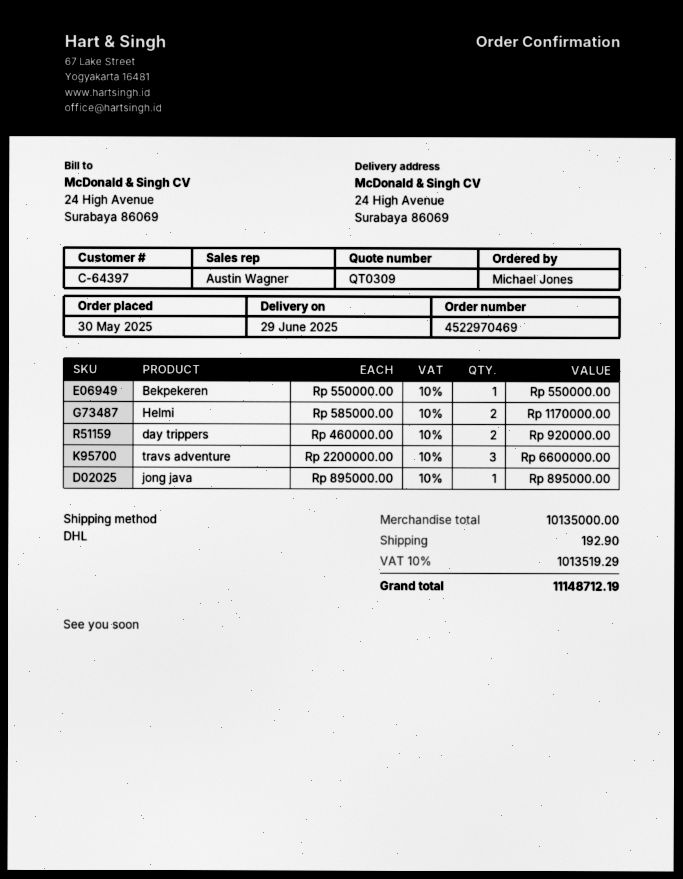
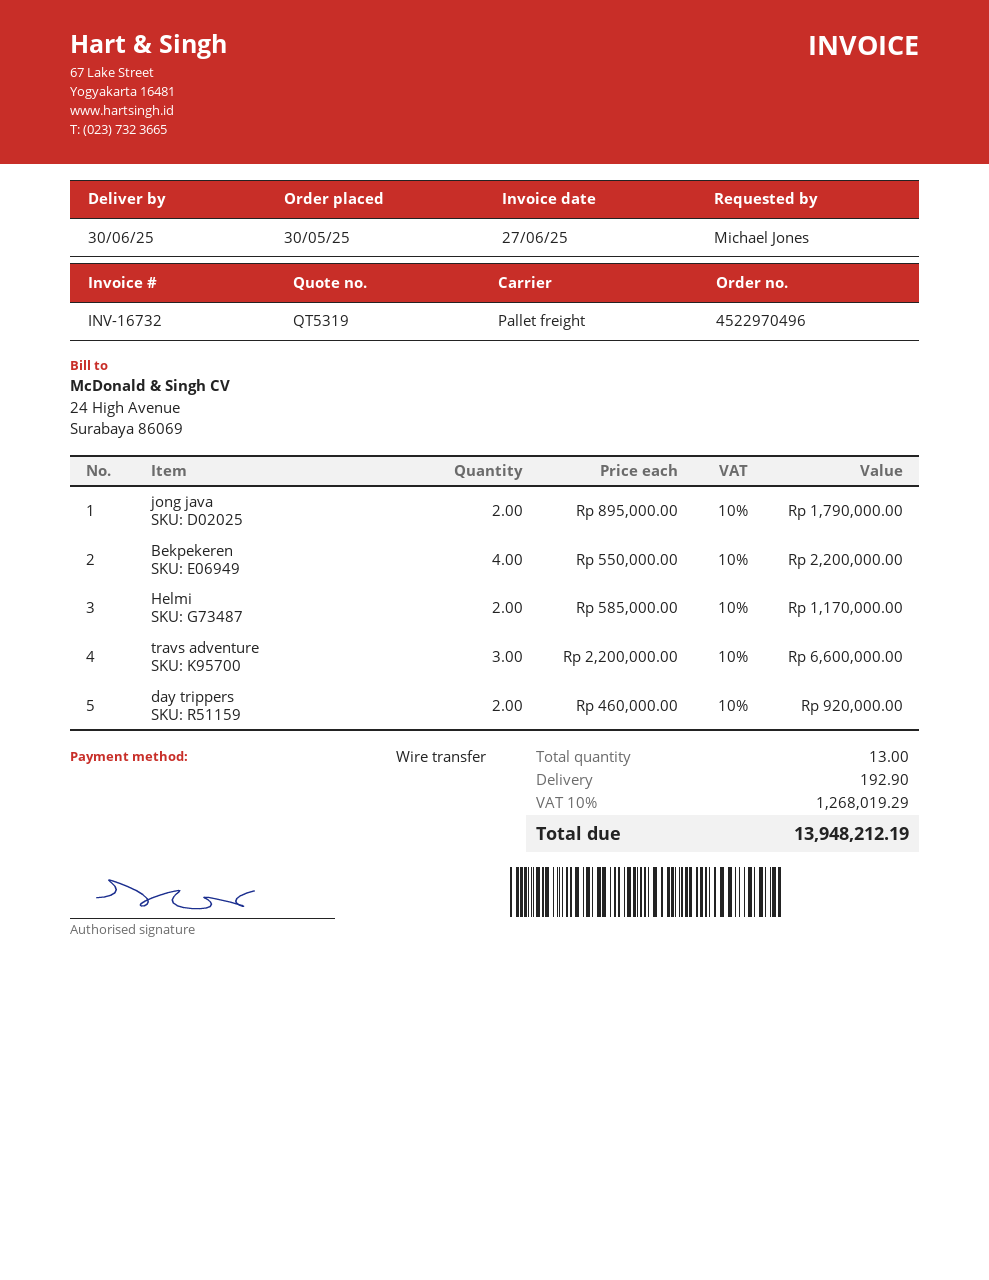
quote number: QT0309 -> QT5319
order number: 4522970469 -> 4522970496
delivery date: 2025-06-29 -> 2025-06-30
shipping method: DHL -> pallet freight
Bekpekeren: 1 x 550000.00 = 550000.00 -> 4 x 550000.00 = 2200000.00
jong java: 1 x 895000.00 = 895000.00 -> 2 x 895000.00 = 1790000.00
tax: 10% = 1013519.29 -> 10% = 1268019.29
total: 11148712.19 -> 13948212.19

